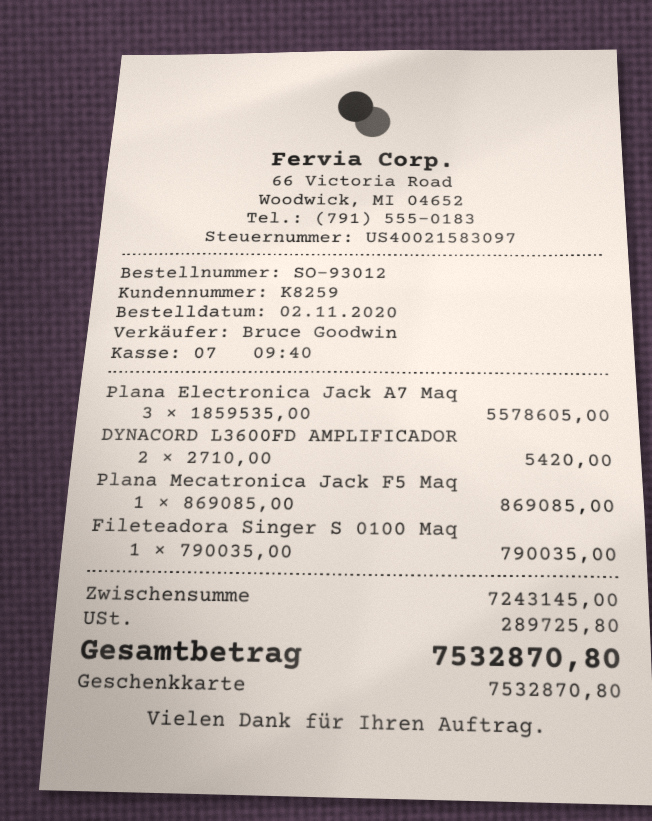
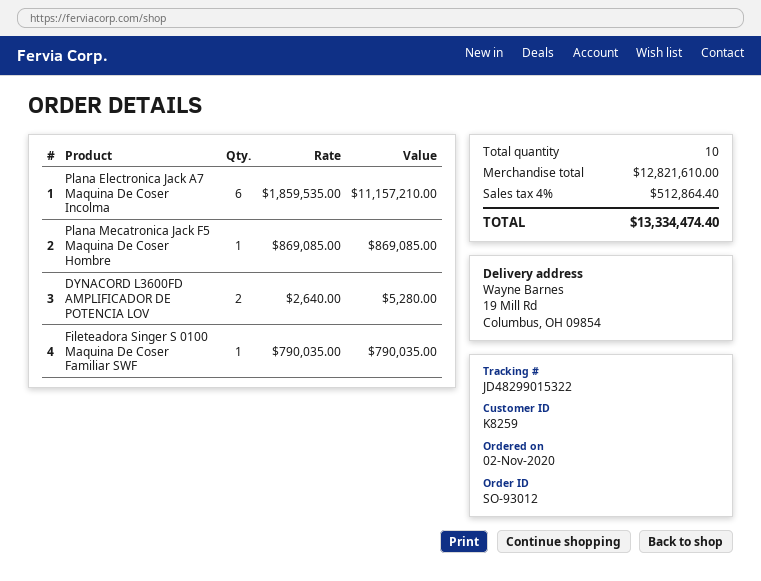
Plana Electronica Jack A7 Maq: 3 x 1859535.00 = 5578605.00 -> 6 x 1859535.00 = 11157210.00
DYNACORD L3600FD AMPLIFICADOR: 2 x 2710.00 = 5420.00 -> 2 x 2640.00 = 5280.00
subtotal: 7243145.00 -> 12821610.00
tax: 289725.80 -> 512864.40
total: 7532870.80 -> 13334474.40

